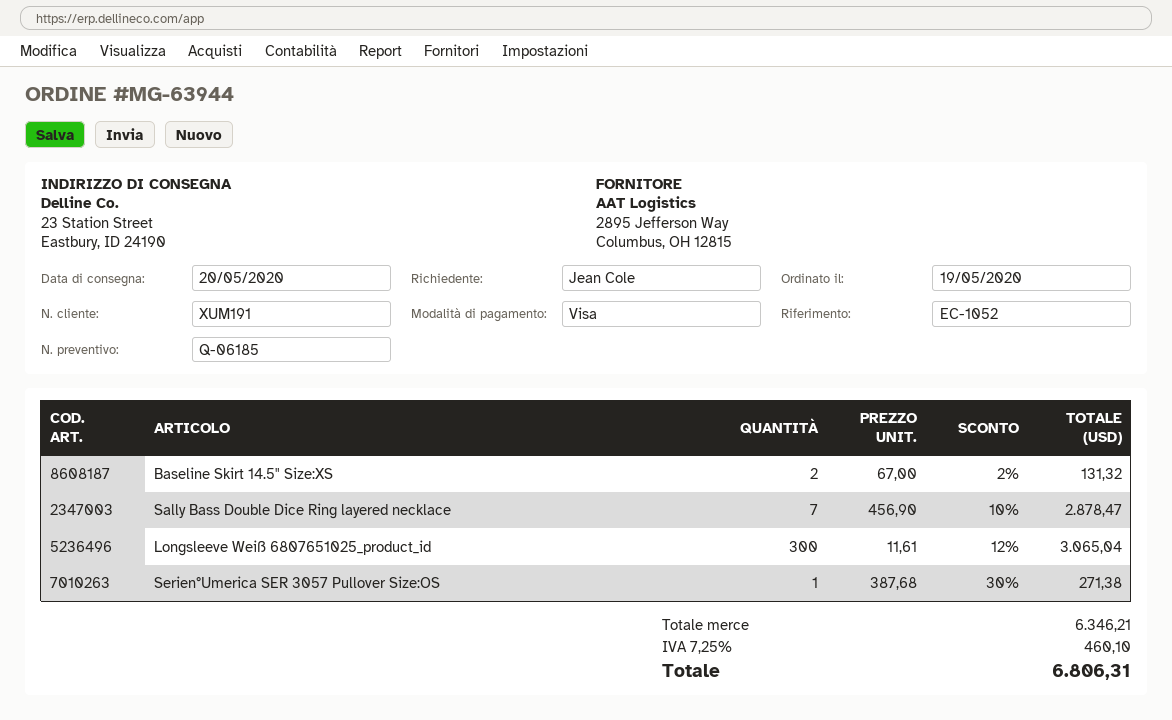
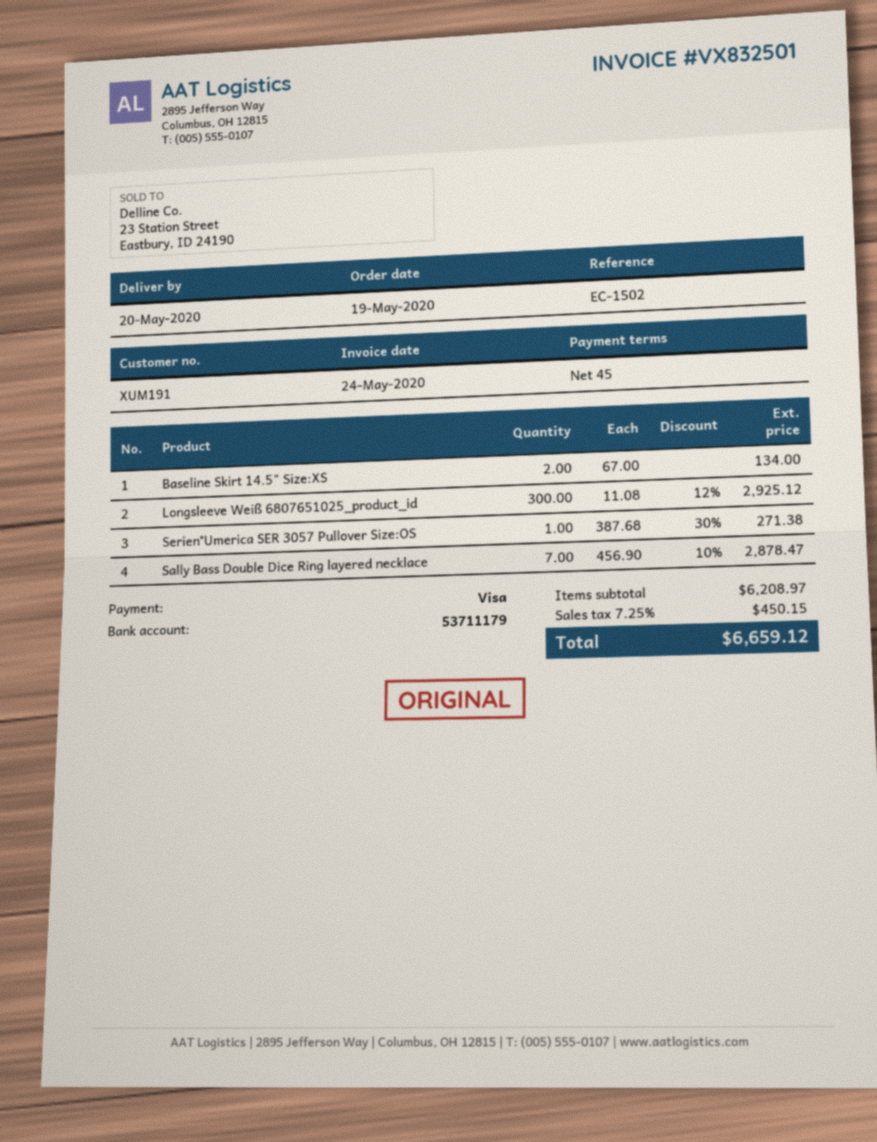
reference: EC-1052 -> EC-1502
Baseline Skirt 14.5" Size:XS: 2 x 67.00 - 2% = 131.32 -> 2 x 67.00 = 134.00
Longsleeve Weiß 6807651025_product_id: 300 x 11.61 - 12% = 3065.04 -> 300 x 11.08 - 12% = 2925.12
subtotal: 6346.21 -> 6208.97
tax: 7.25% = 460.10 -> 7.25% = 450.15
total: 6806.31 -> 6659.12

